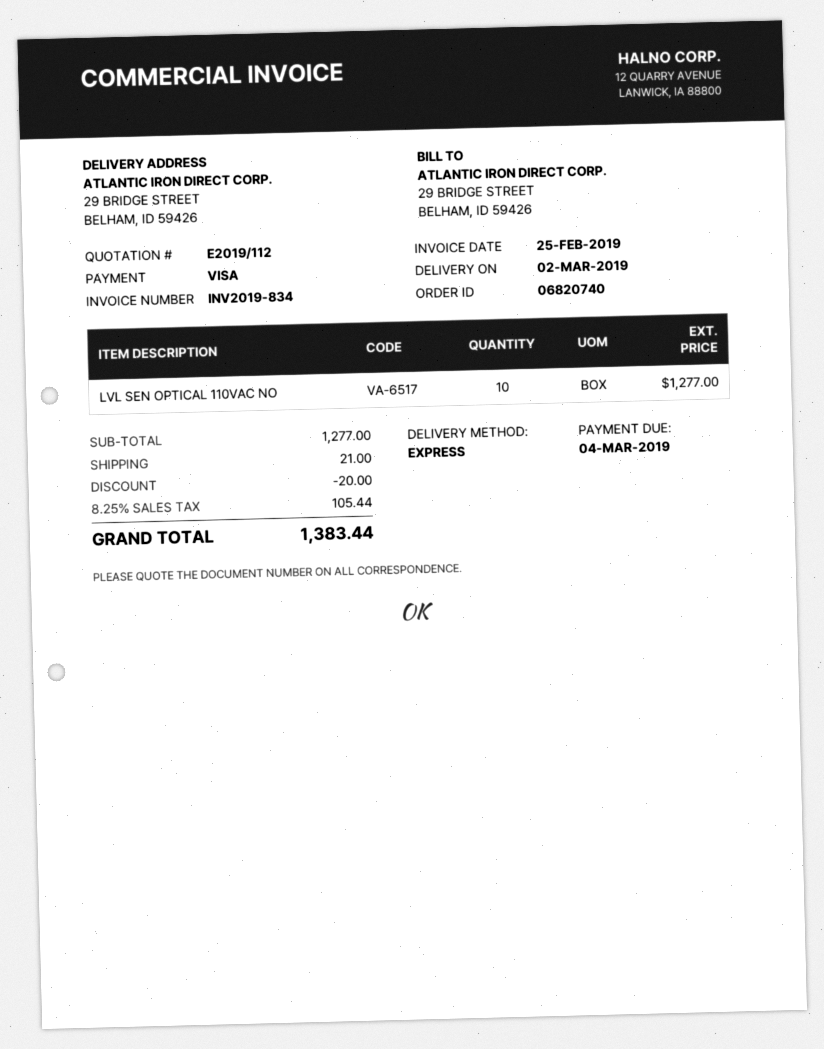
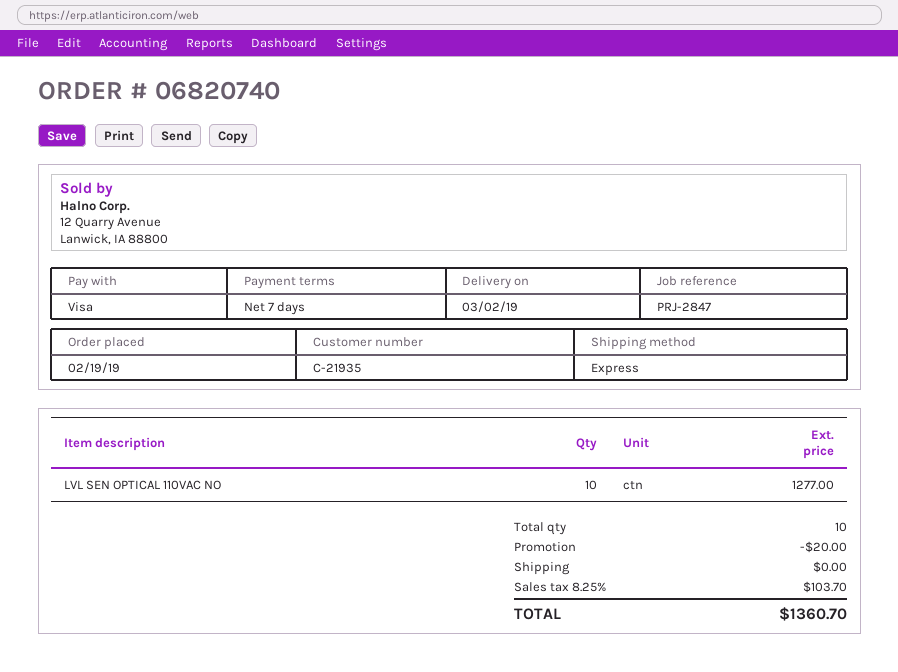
shipping: 21.00 -> 0.00
tax: 8.25% = 105.44 -> 8.25% = 103.70
total: 1383.44 -> 1360.70

